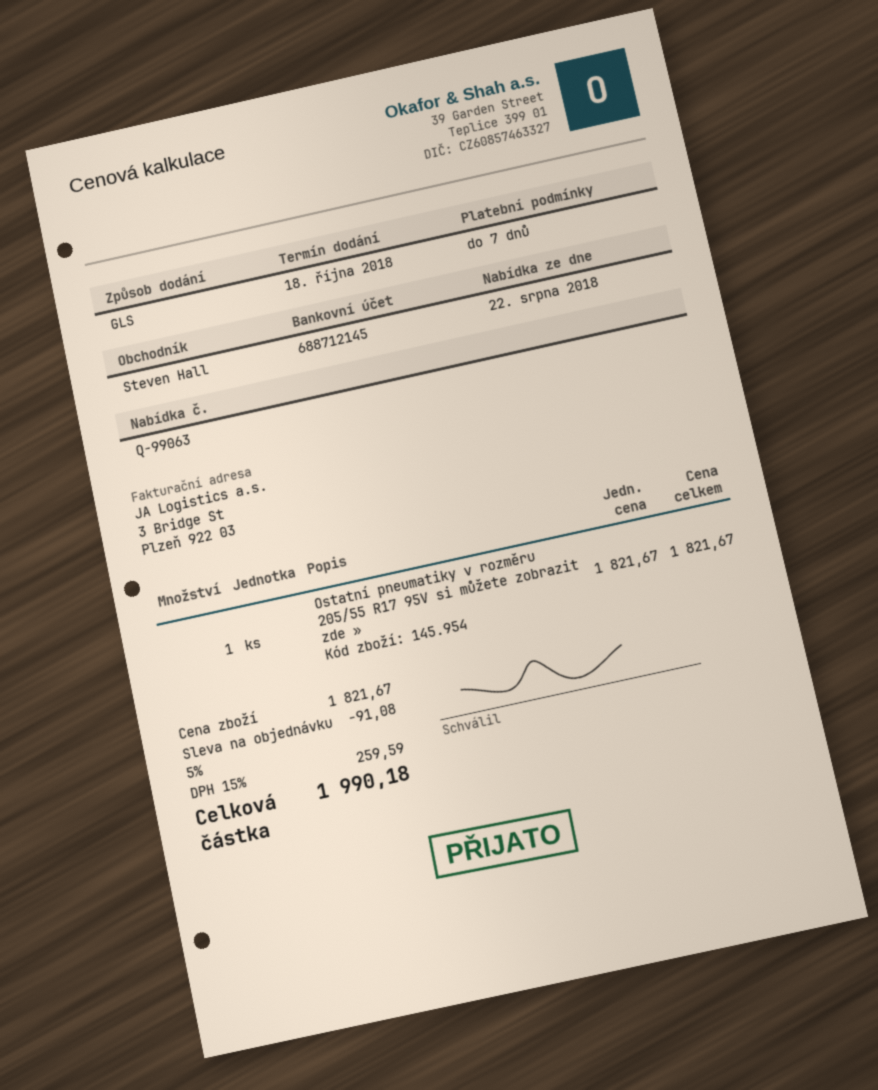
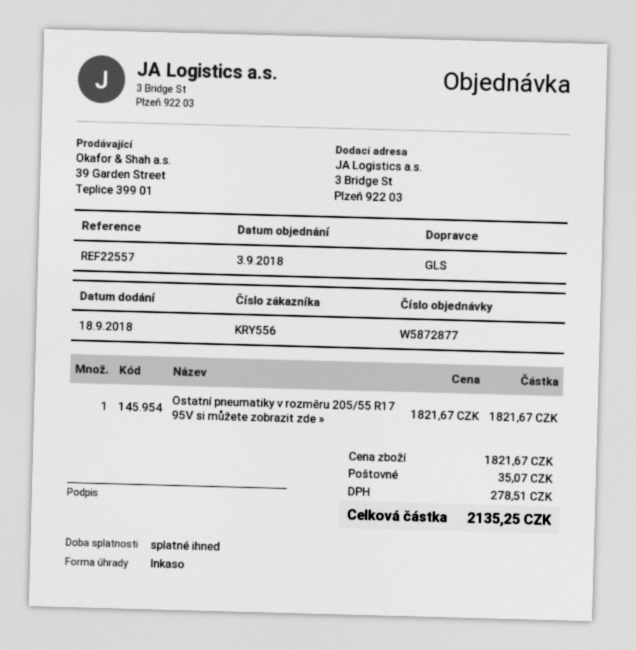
delivery date: 2018-10-18 -> 2018-09-18
payment terms: 7 days -> on receipt
discount: 5% = 91.08 -> none
shipping: none -> 35.07
tax: 259.59 -> 278.51
total: 1990.18 -> 2135.25

